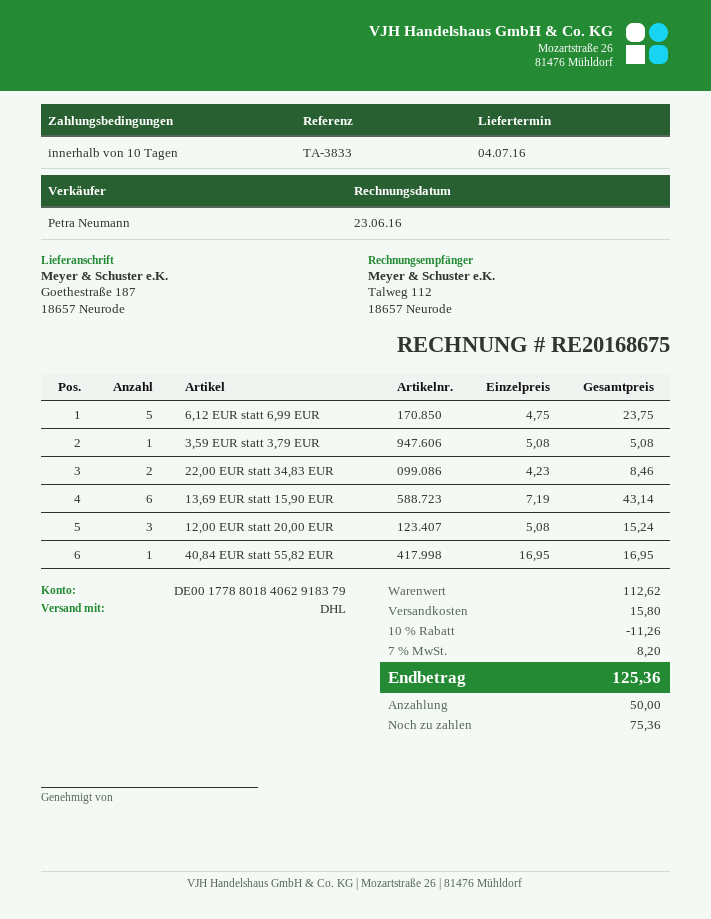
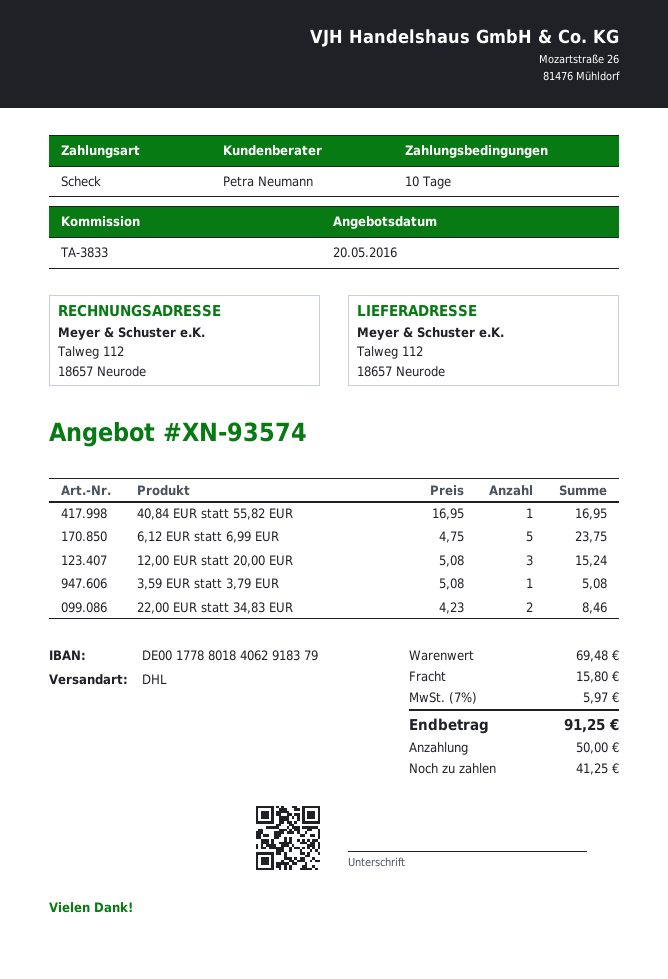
ship to: Goethestraße 187, 18657 Neurode -> Talweg 112, 18657 Neurode
13,69 EUR statt 15,90 EUR: 6 x 7.19 = 43.14 -> none
subtotal: 112.62 -> 69.48
discount: 10% = 11.26 -> none
tax: 7% = 8.20 -> 7% = 5.97
total: 125.36 -> 91.25
balance: 75.36 -> 41.25

